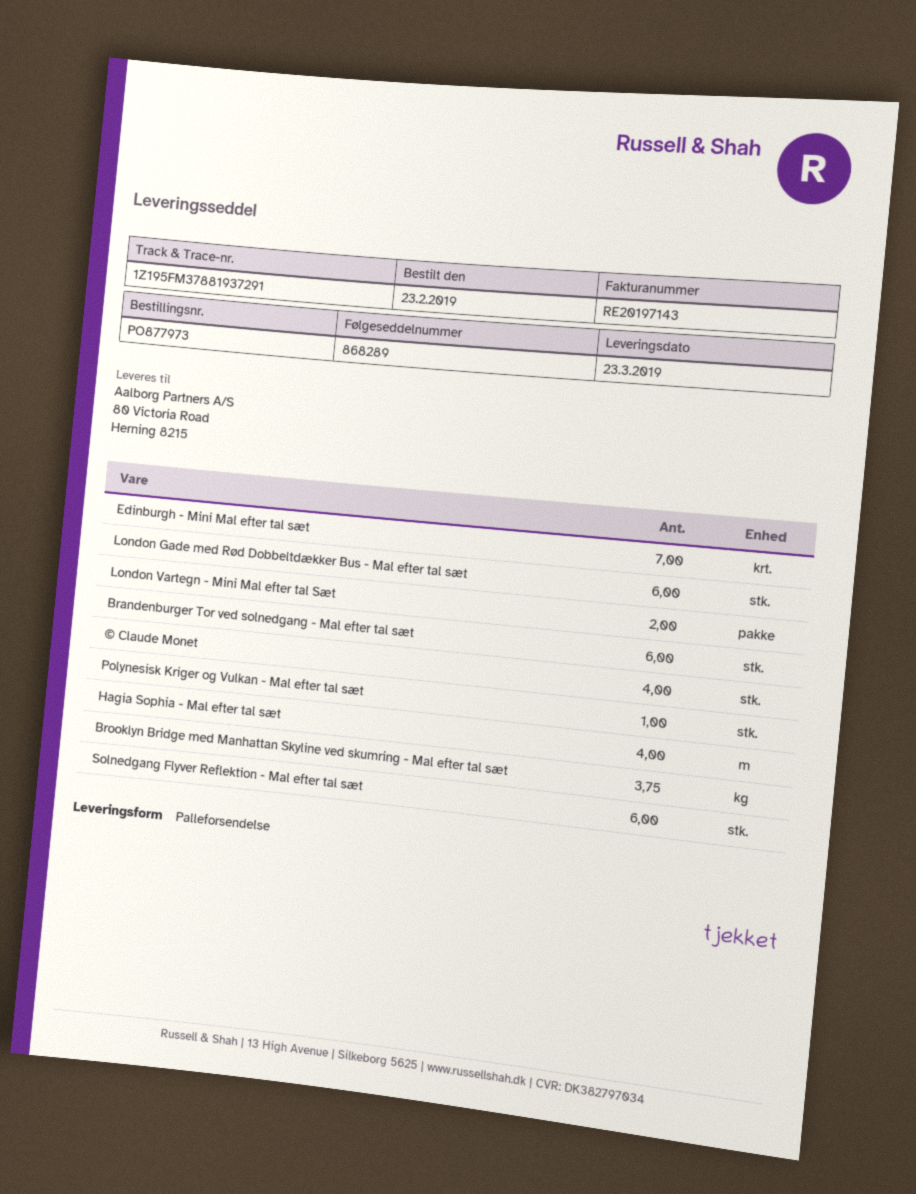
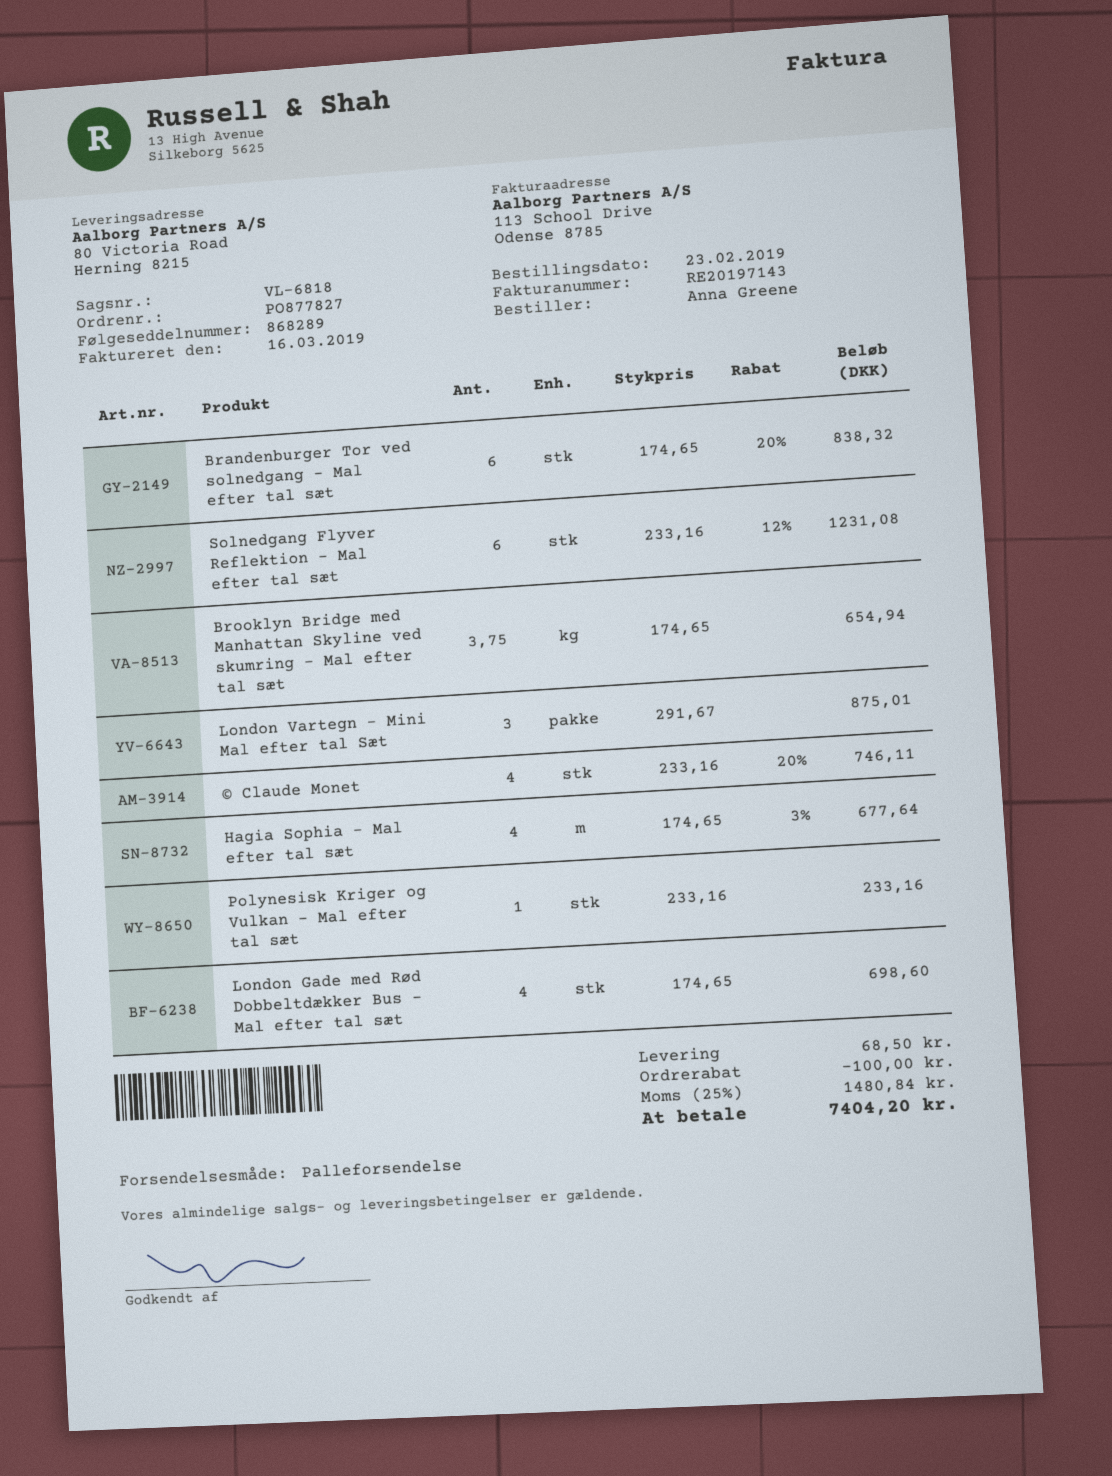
order number: PO877973 -> PO877827
Edinburgh - Mini Mal efter tal sæt: 7 -> none
London Gade med Rød Dobbeltdækker Bus - Mal efter tal sæt: 6 -> 4
London Vartegn - Mini Mal efter tal Sæt: 2 -> 3

